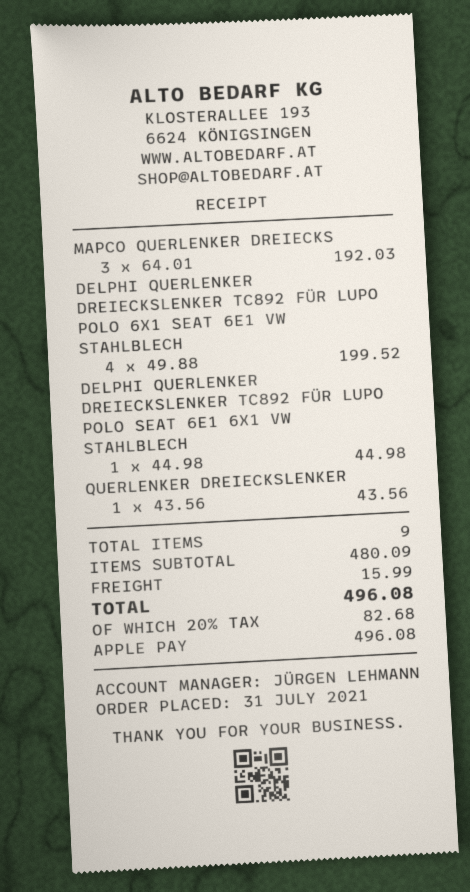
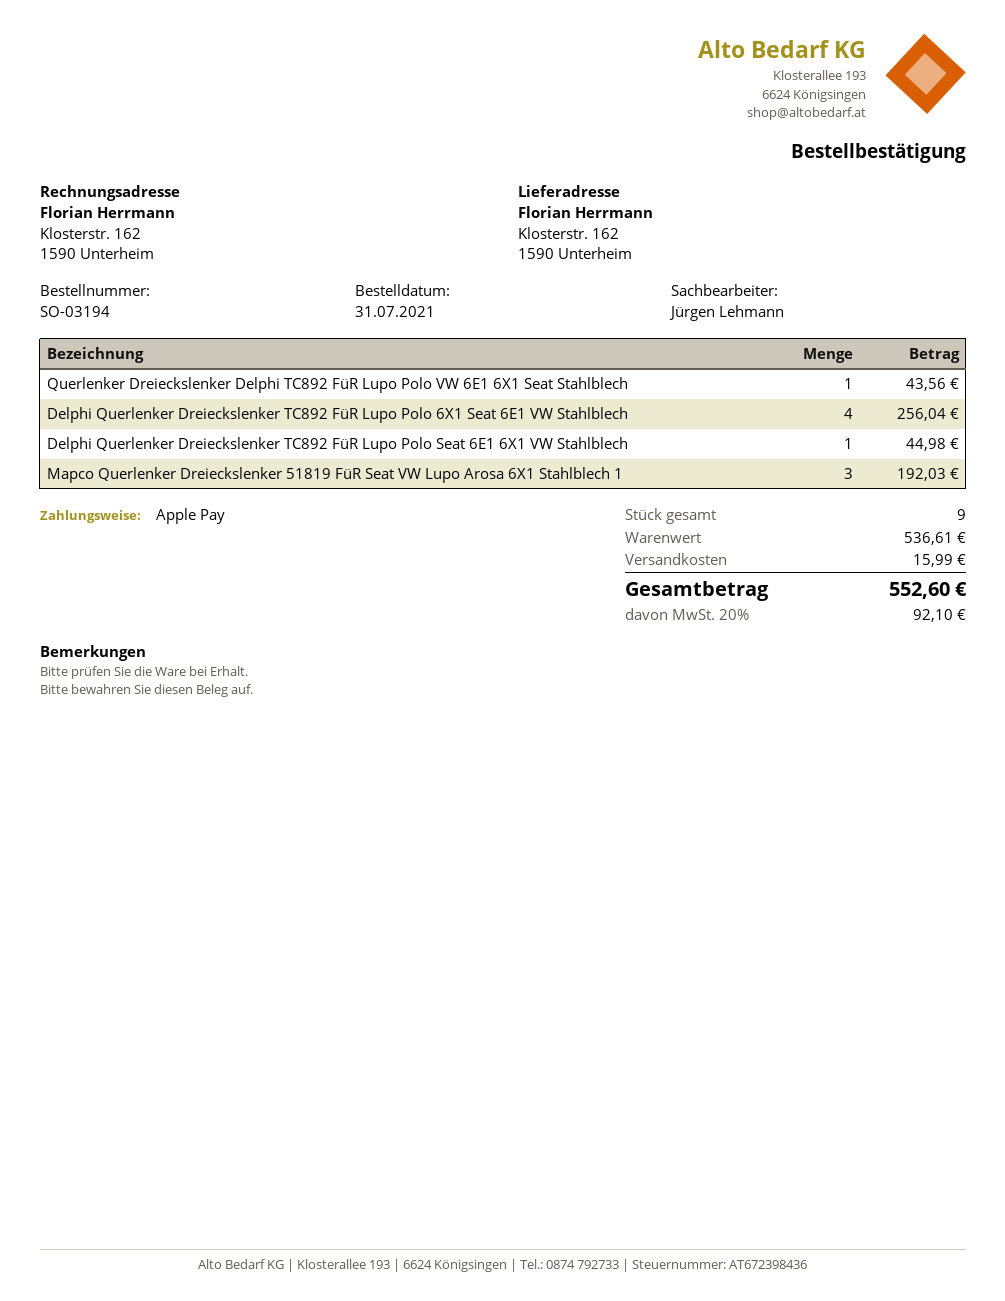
DELPHI QUERLENKER DREIECKSLENKER TC892 FÜR LUPO POLO 6X1 SEAT 6E1 VW STAHLBLECH: 4 for 199.52 -> 4 for 256.04
subtotal: 480.09 -> 536.61
tax: 20% = 82.68 -> 20% = 92.10
total: 496.08 -> 552.60

